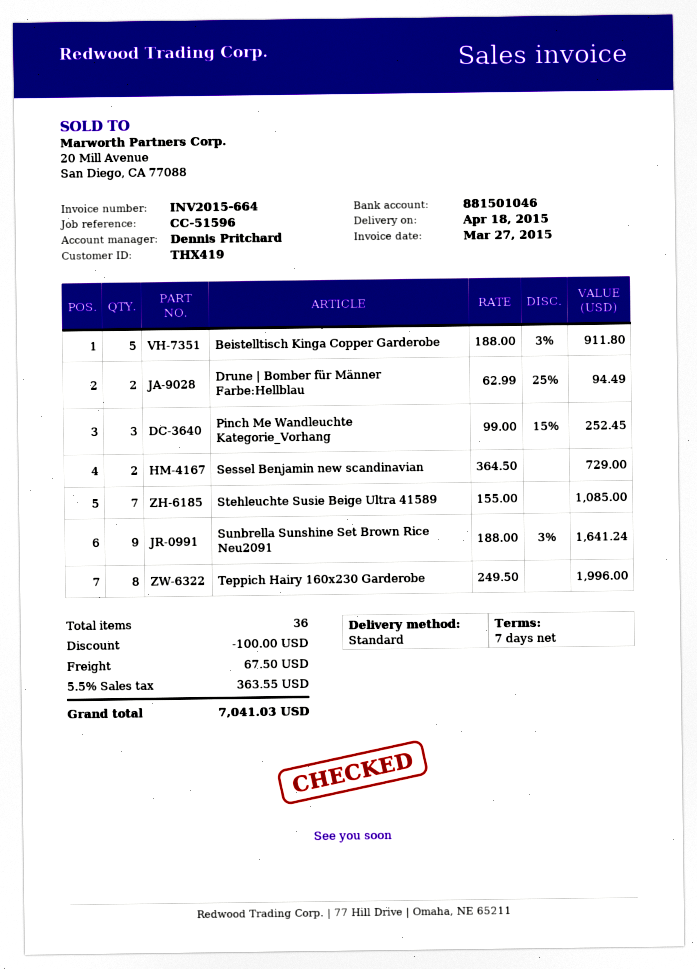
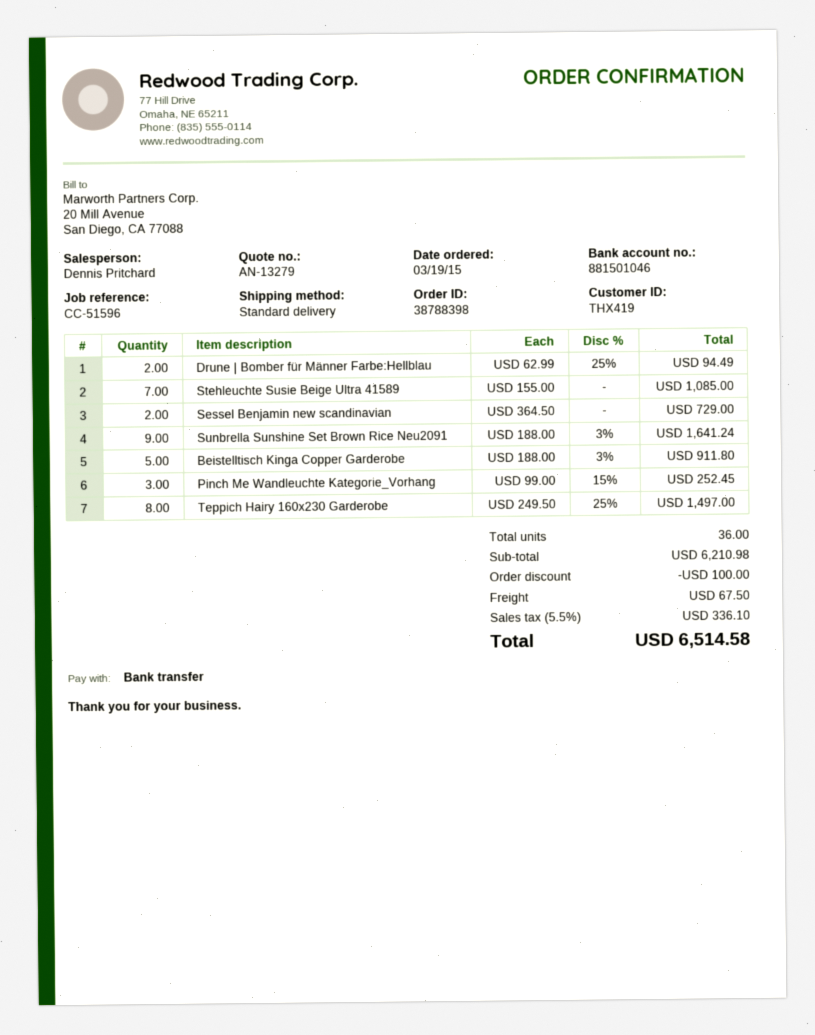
Teppich Hairy 160x230 Garderobe: 8 x 249.50 = 1996.00 -> 8 x 249.50 - 25% = 1497.00
tax: 5.5% = 363.55 -> 5.5% = 336.10
total: 7041.03 -> 6514.58

